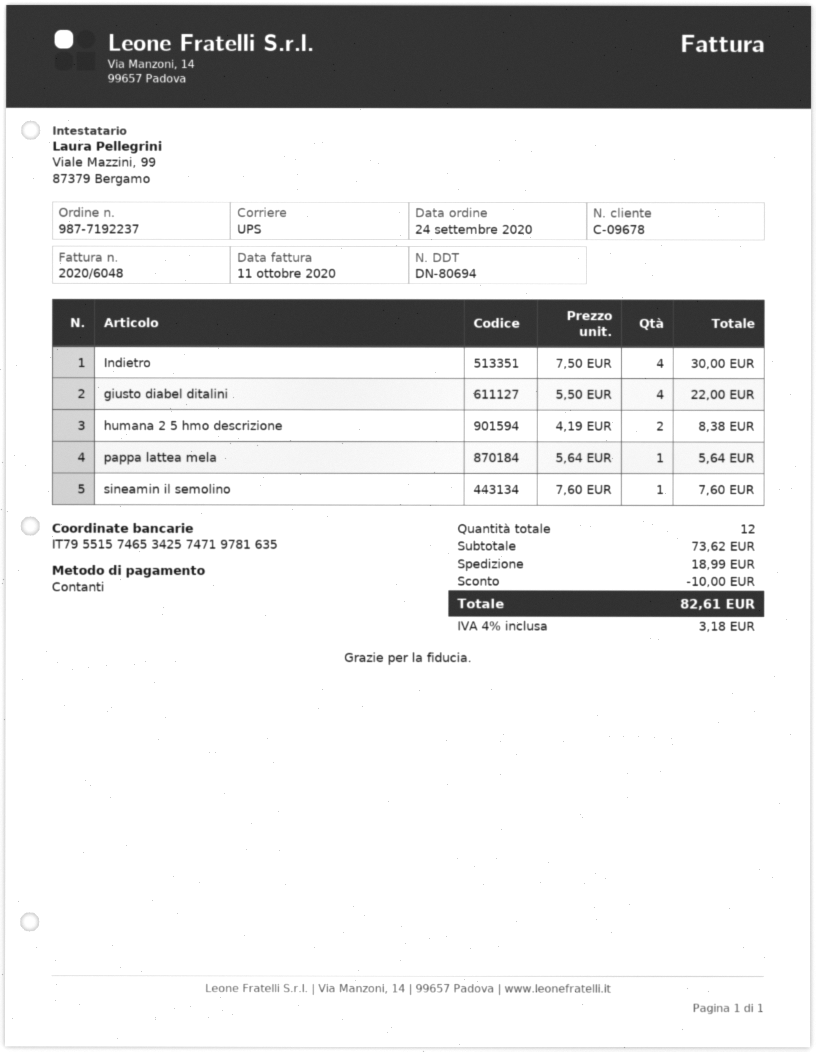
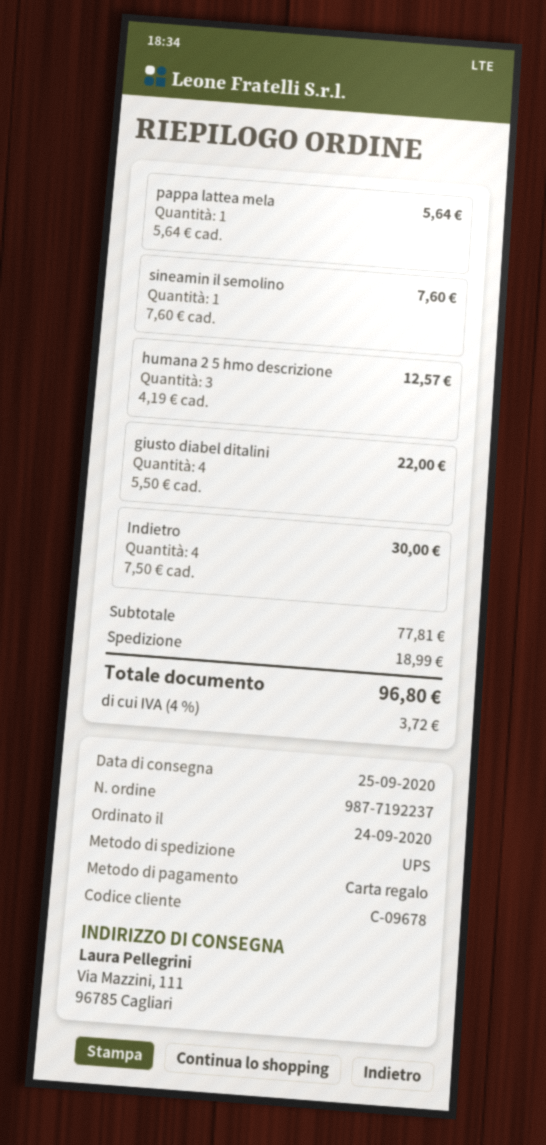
payment method: cash -> gift card
humana 2 5 hmo descrizione: 2 x 4.19 = 8.38 -> 3 x 4.19 = 12.57
subtotal: 73.62 -> 77.81
discount: 10.00 -> none
tax: 4% = 3.18 -> 4% = 3.72
total: 82.61 -> 96.80

